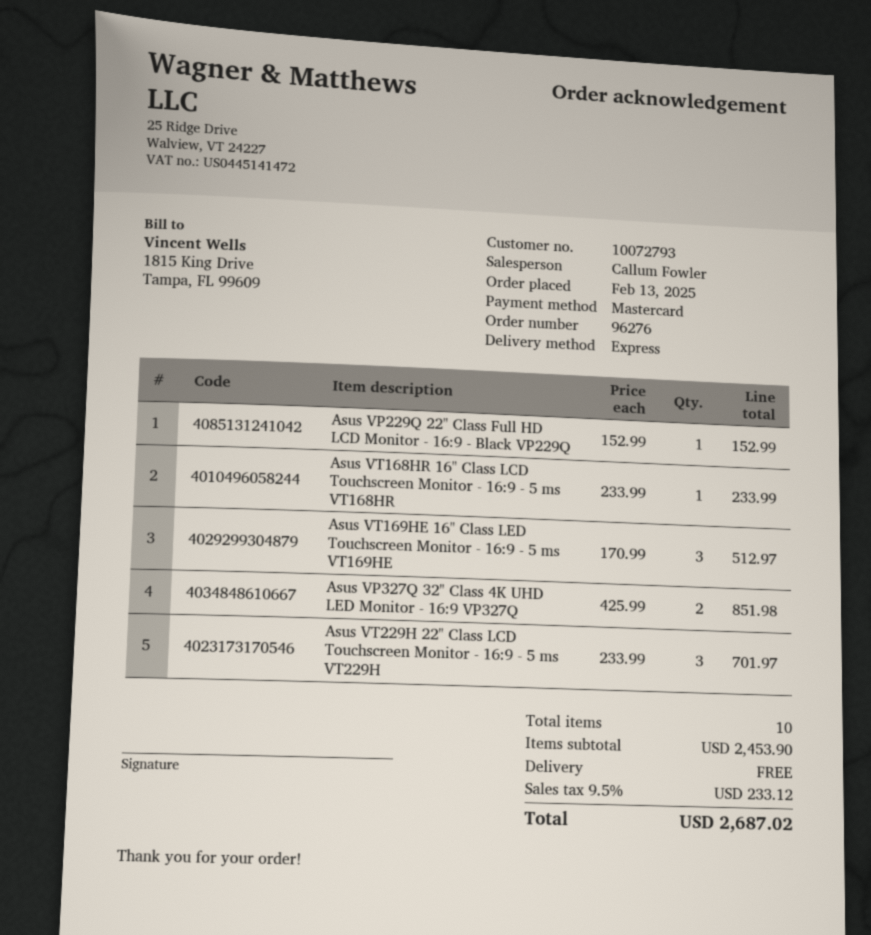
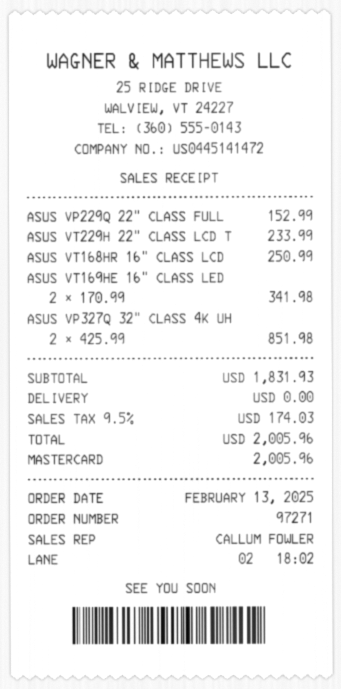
order number: 96276 -> 97271
Asus VT168HR 16" Class LCD Touchscreen Monitor - 16:9 - 5 ms VT168HR: 1 x 233.99 = 233.99 -> 1 x 250.99 = 250.99
Asus VT169HE 16" Class LED Touchscreen Monitor - 16:9 - 5 ms VT169HE: 3 x 170.99 = 512.97 -> 2 x 170.99 = 341.98
Asus VT229H 22" Class LCD Touchscreen Monitor - 16:9 - 5 ms VT229H: 3 x 233.99 = 701.97 -> 1 x 233.99 = 233.99
subtotal: 2453.90 -> 1831.93
tax: 9.5% = 233.12 -> 9.5% = 174.03
total: 2687.02 -> 2005.96

